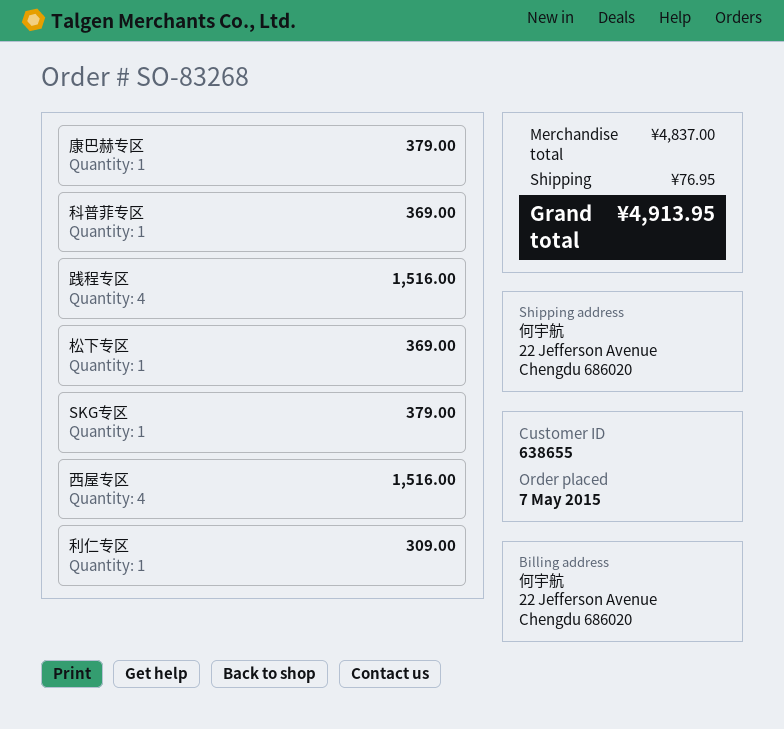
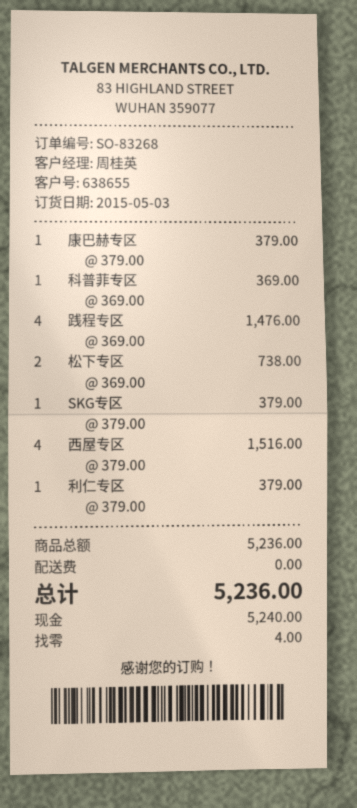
order date: 2015-05-07 -> 2015-05-03
践程专区: 4 for 1516.00 -> 4 for 1476.00
松下专区: 1 for 369.00 -> 2 for 738.00
利仁专区: 1 for 309.00 -> 1 for 379.00
subtotal: 4837.00 -> 5236.00
shipping: 76.95 -> 0.00
total: 4913.95 -> 5236.00

